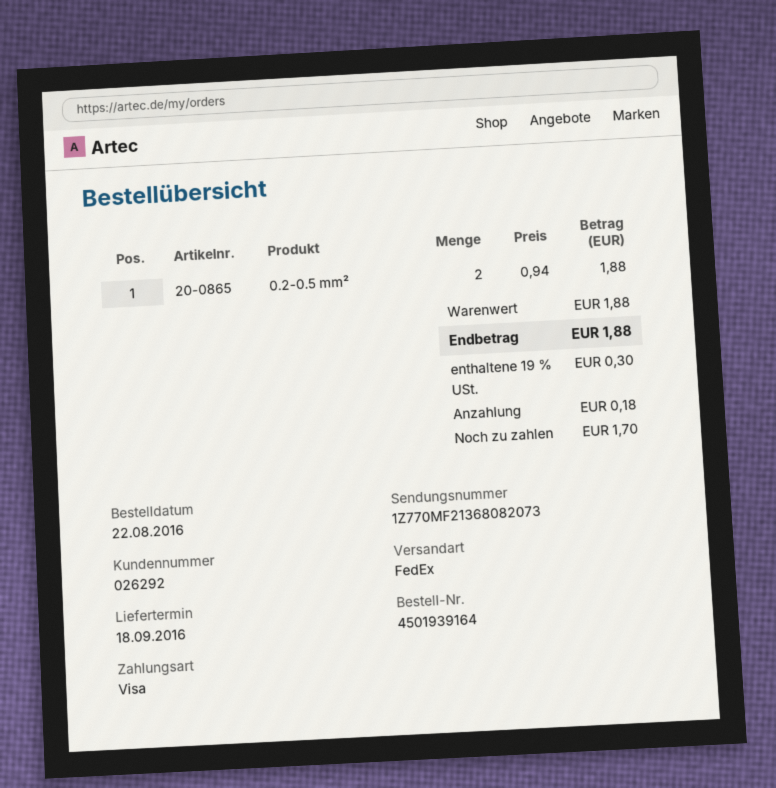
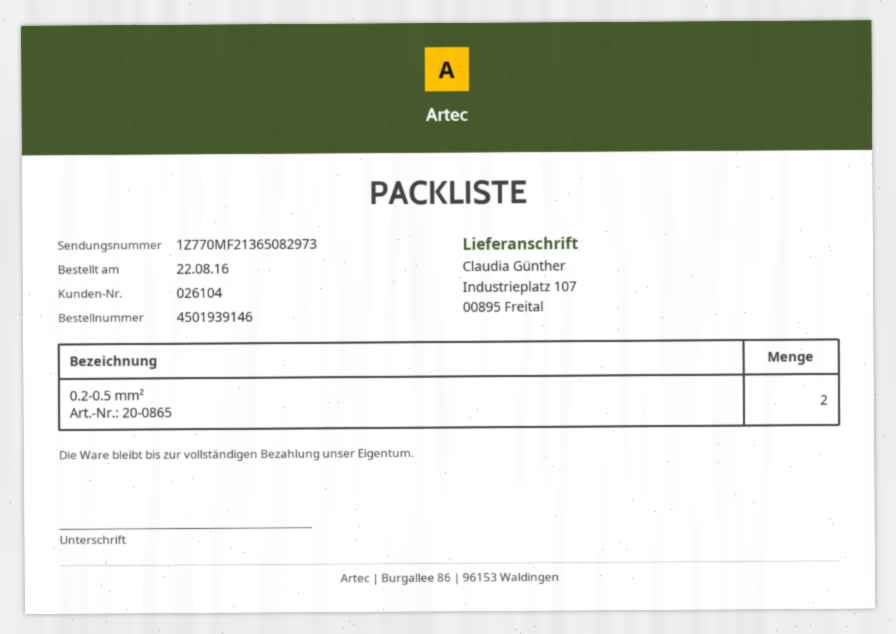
order number: 4501939164 -> 4501939146
customer number: 026292 -> 026104
tracking number: 1Z770MF21368082073 -> 1Z770MF21365082973

